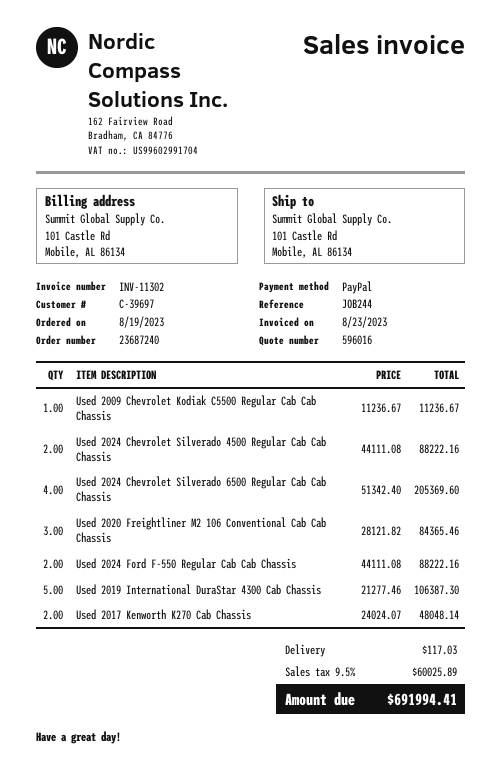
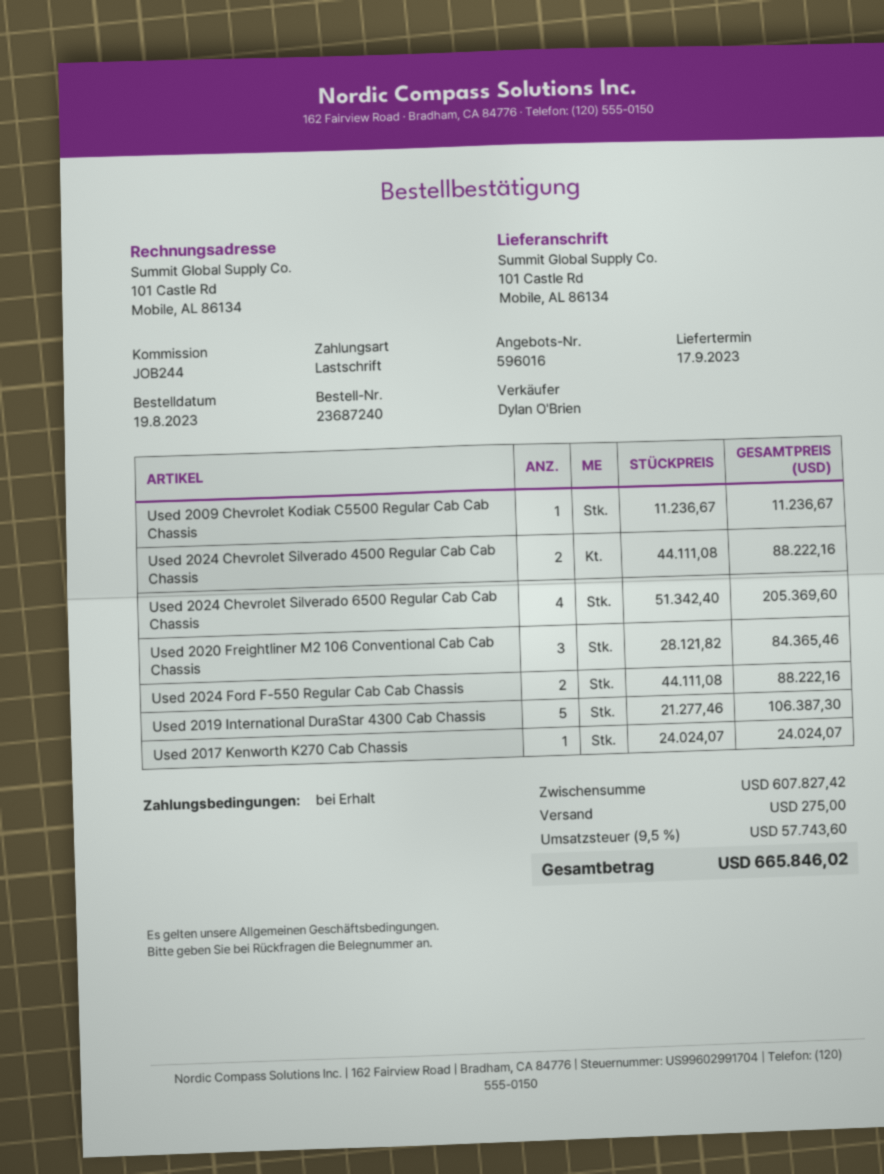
payment method: PayPal -> direct debit
Used 2017 Kenworth K270 Cab Chassis: 2 x 24024.07 = 48048.14 -> 1 x 24024.07 = 24024.07
shipping: 117.03 -> 275.00
tax: 9.5% = 60025.89 -> 9.5% = 57743.60
total: 691994.41 -> 665846.02

